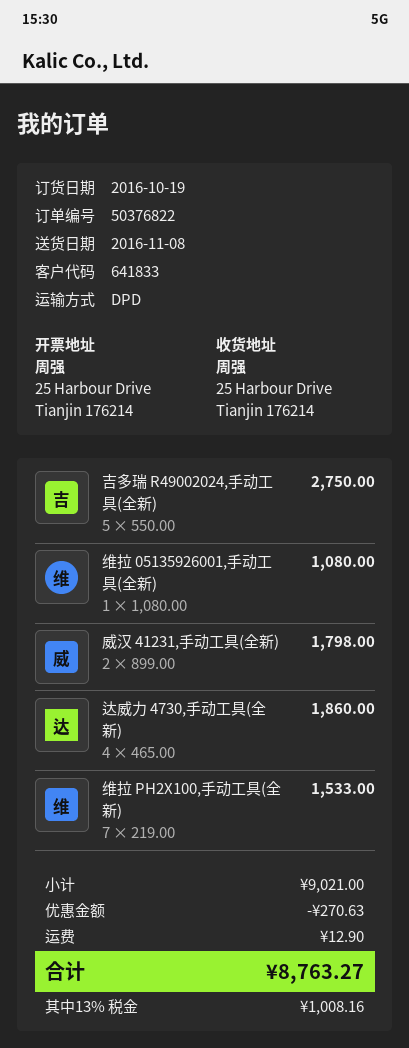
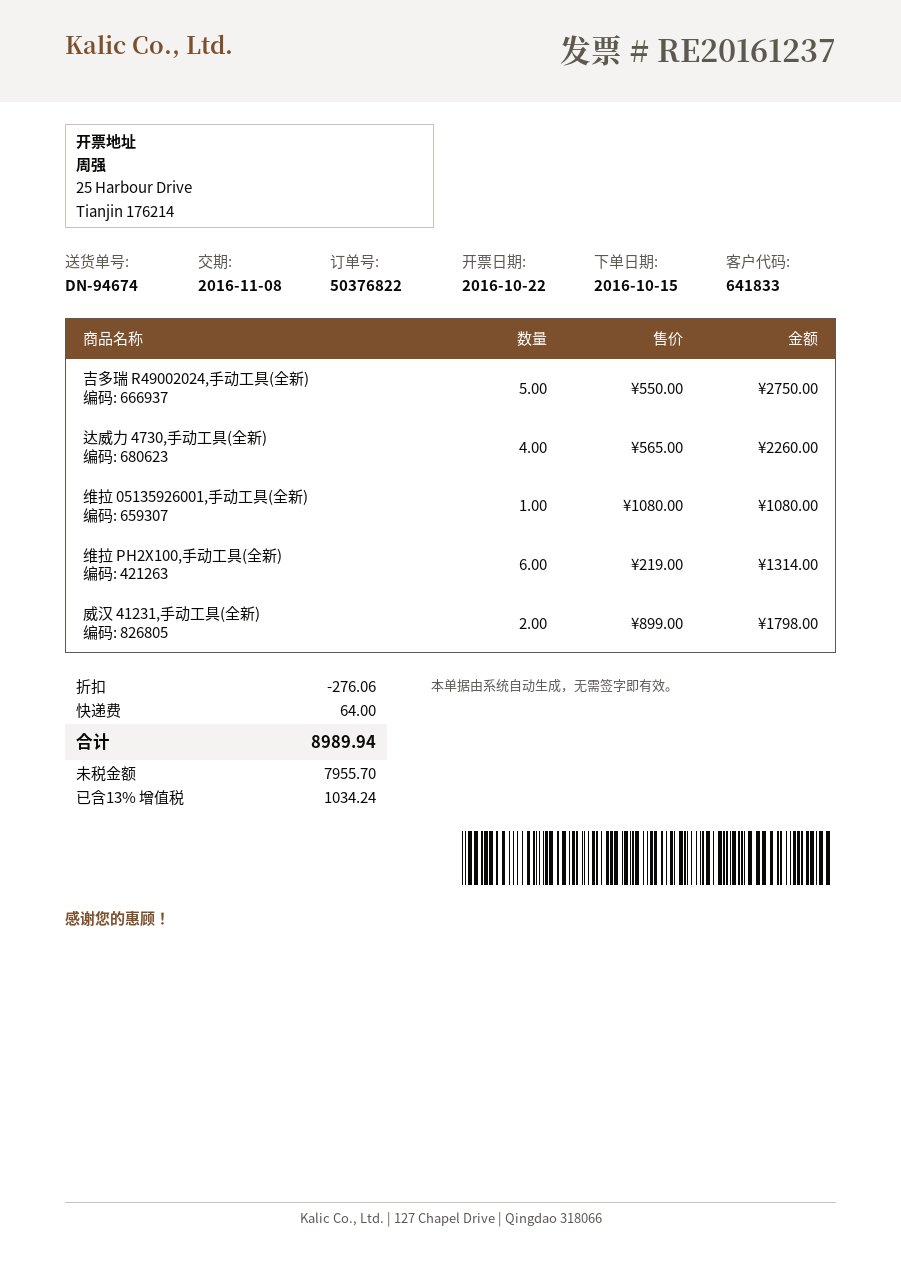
order date: 2016-10-19 -> 2016-10-15
达威力 4730,手动工具(全新): 4 x 465.00 = 1860.00 -> 4 x 565.00 = 2260.00
维拉 PH2X100,手动工具(全新): 7 x 219.00 = 1533.00 -> 6 x 219.00 = 1314.00
discount: 270.63 -> 276.06
shipping: 12.90 -> 64.00
tax: 13% = 1008.16 -> 13% = 1034.24
total: 8763.27 -> 8989.94

